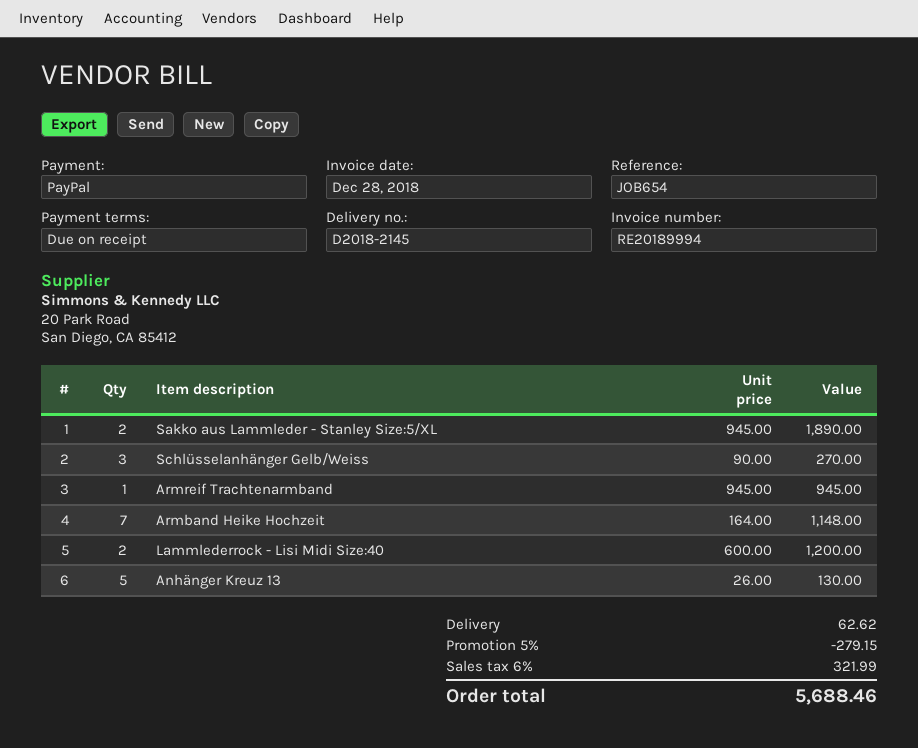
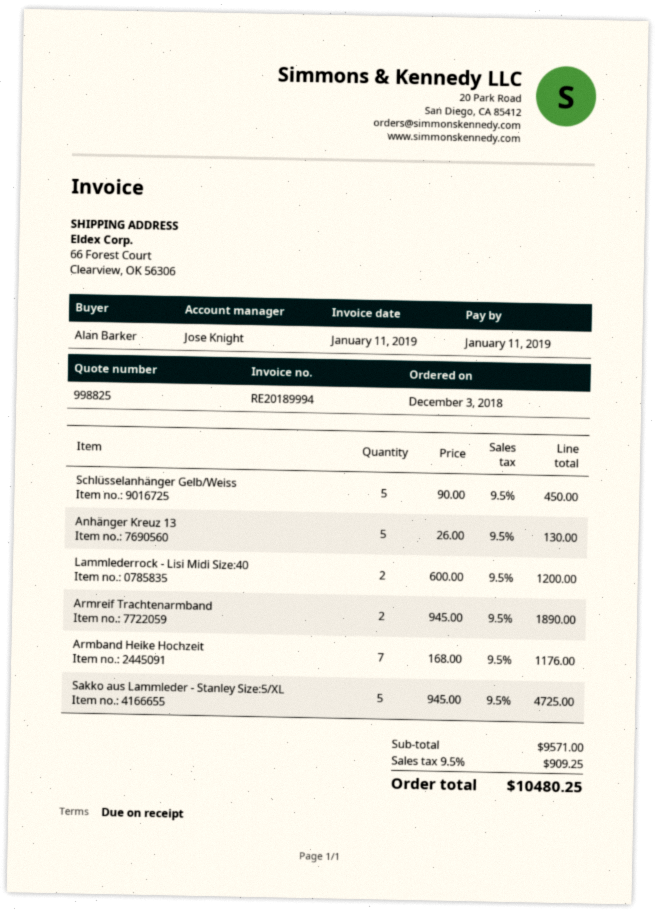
invoice date: 2018-12-28 -> 2019-01-11
Sakko aus Lammleder - Stanley Size:5/XL: 2 x 945.00 = 1890.00 -> 5 x 945.00 = 4725.00
Schlüsselanhänger Gelb/Weiss: 3 x 90.00 = 270.00 -> 5 x 90.00 = 450.00
Armreif Trachtenarmband: 1 x 945.00 = 945.00 -> 2 x 945.00 = 1890.00
Armband Heike Hochzeit: 7 x 164.00 = 1148.00 -> 7 x 168.00 = 1176.00
discount: 5% = 279.15 -> none
shipping: 62.62 -> none
tax: 6% = 321.99 -> 9.5% = 909.25
total: 5688.46 -> 10480.25

